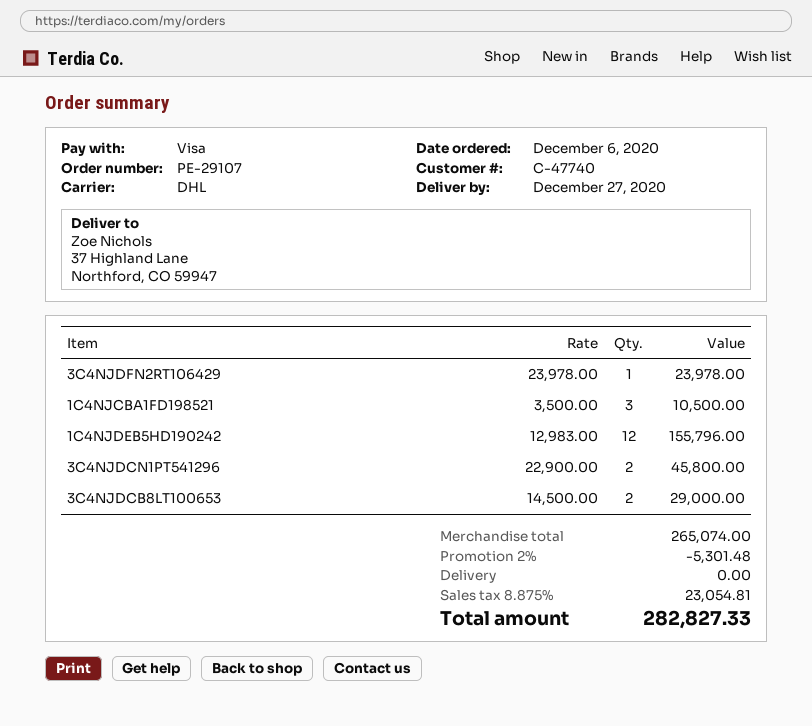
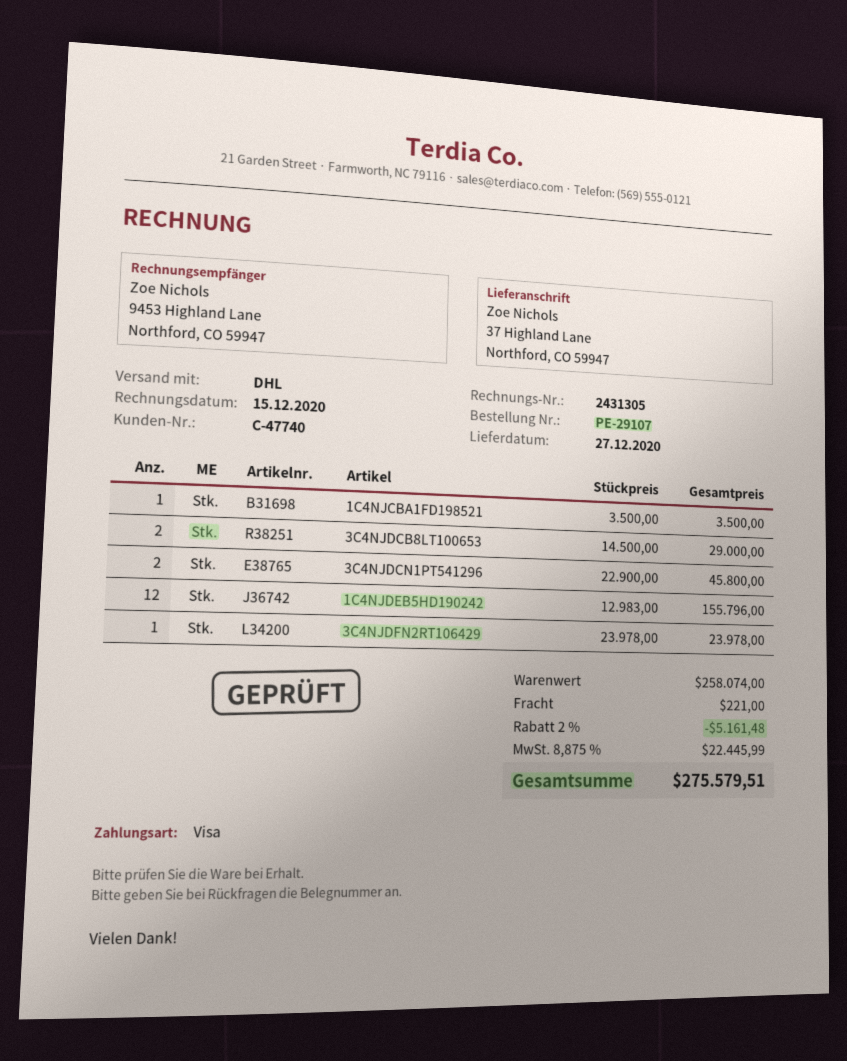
1C4NJCBA1FD198521: 3 x 3500.00 = 10500.00 -> 1 x 3500.00 = 3500.00
subtotal: 265074.00 -> 258074.00
discount: 2% = 5301.48 -> 2% = 5161.48
shipping: 0.00 -> 221.00
tax: 8.875% = 23054.81 -> 8.875% = 22445.99
total: 282827.33 -> 275579.51

